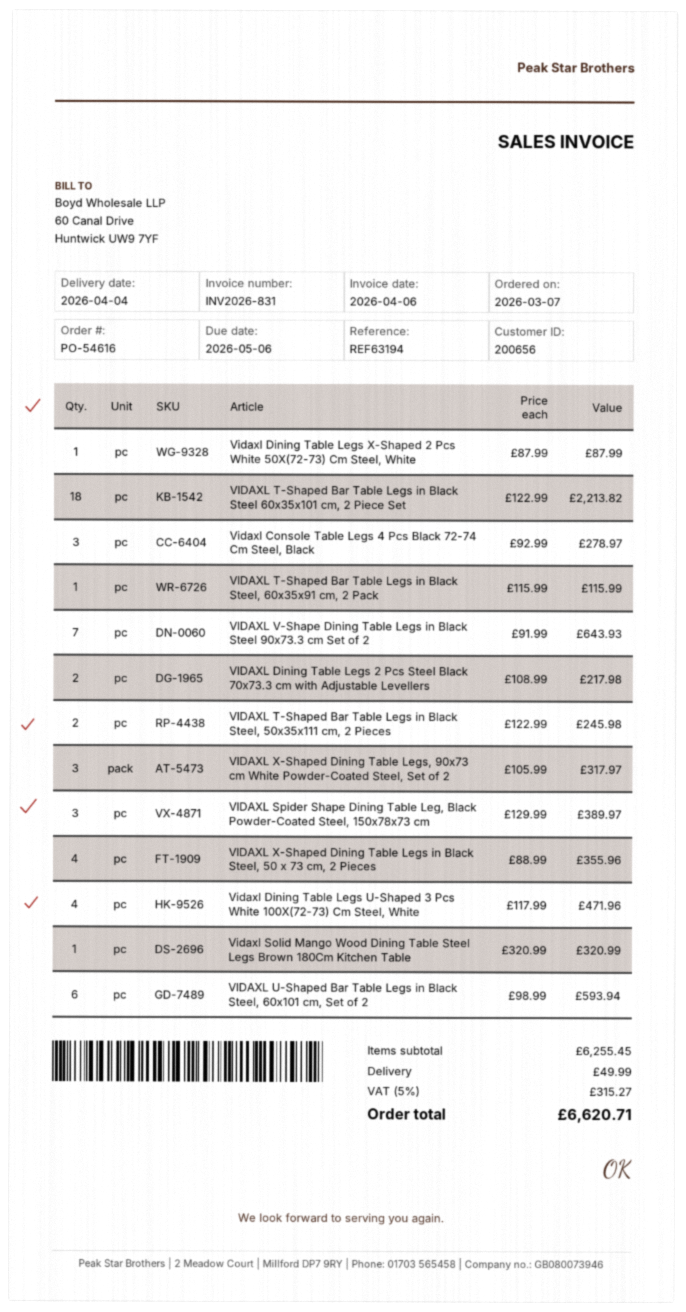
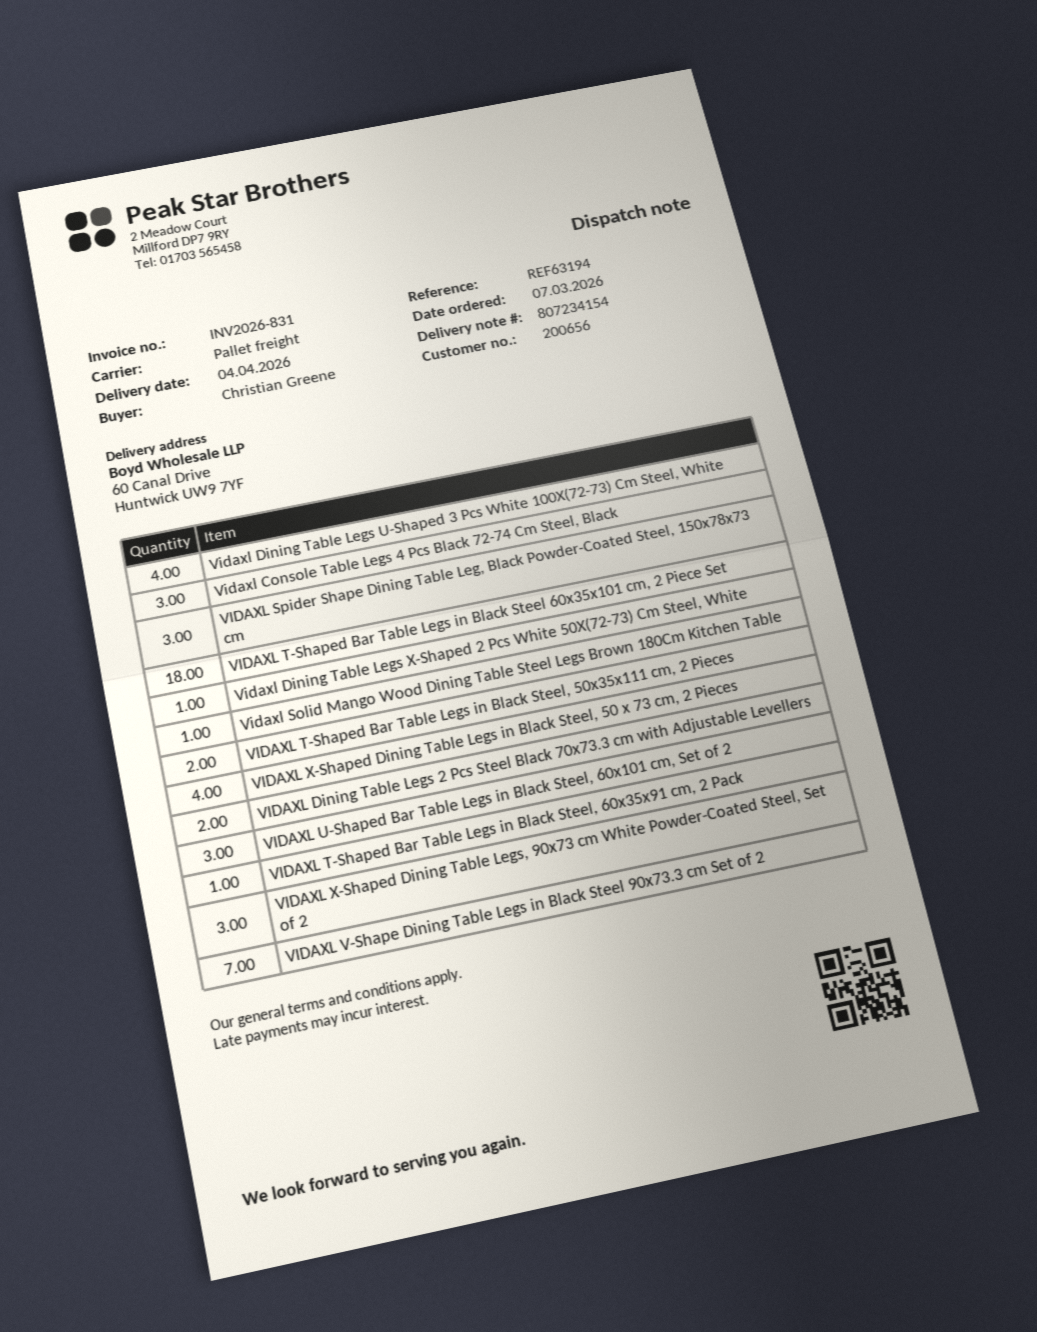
VIDAXL U-Shaped Bar Table Legs in Black Steel, 60x101 cm, Set of 2: 6 -> 3

